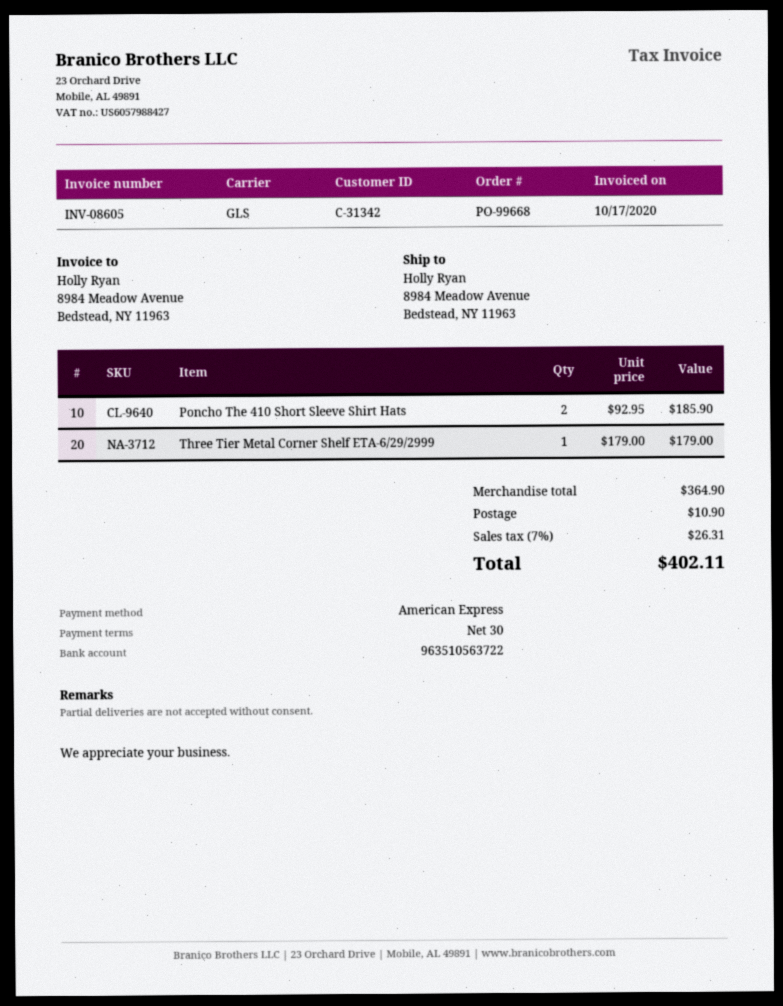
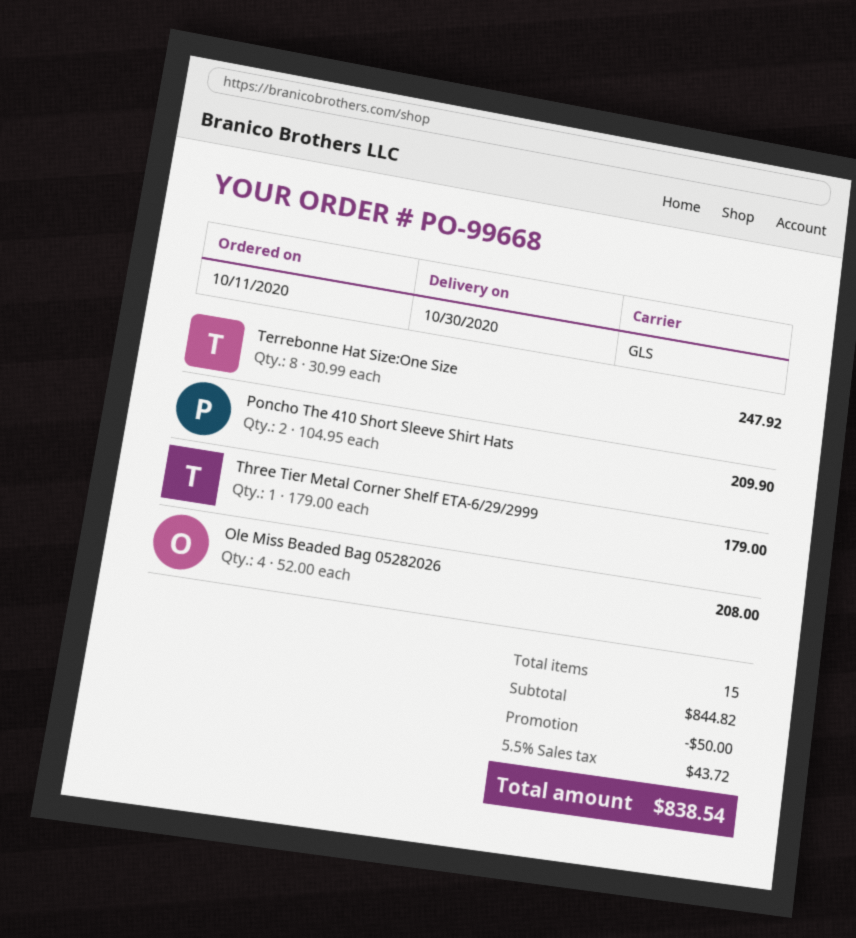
Poncho The 410 Short Sleeve Shirt Hats: 2 x 92.95 = 185.90 -> 2 x 104.95 = 209.90
Terrebonne Hat Size:One Size: none -> 8 x 30.99 = 247.92
Ole Miss Beaded Bag 05282026: none -> 4 x 52.00 = 208.00
subtotal: 364.90 -> 844.82
discount: none -> 50.00
shipping: 10.90 -> none
tax: 7% = 26.31 -> 5.5% = 43.72
total: 402.11 -> 838.54

